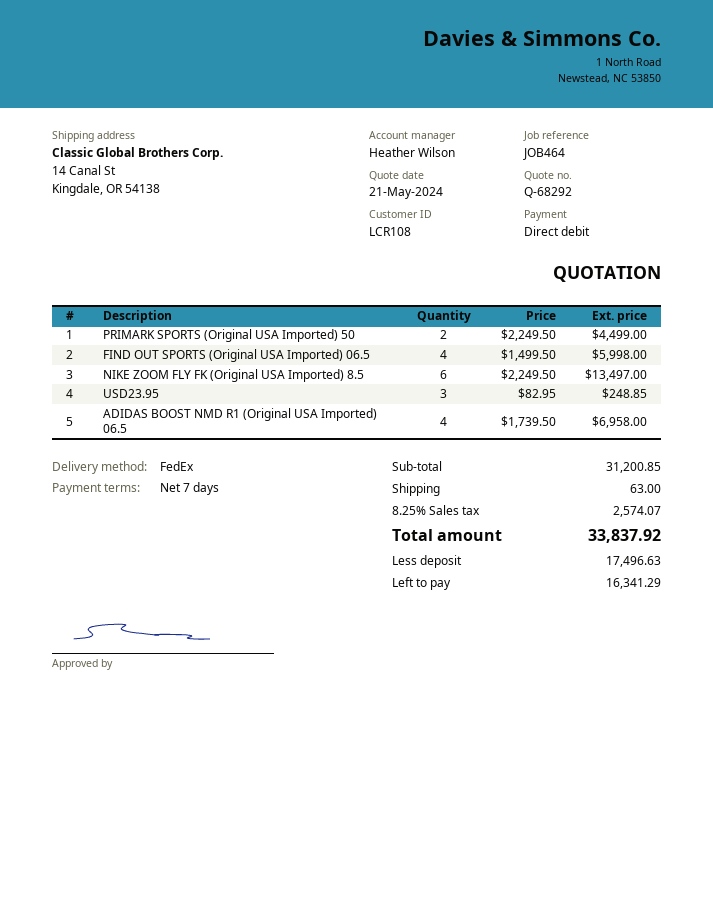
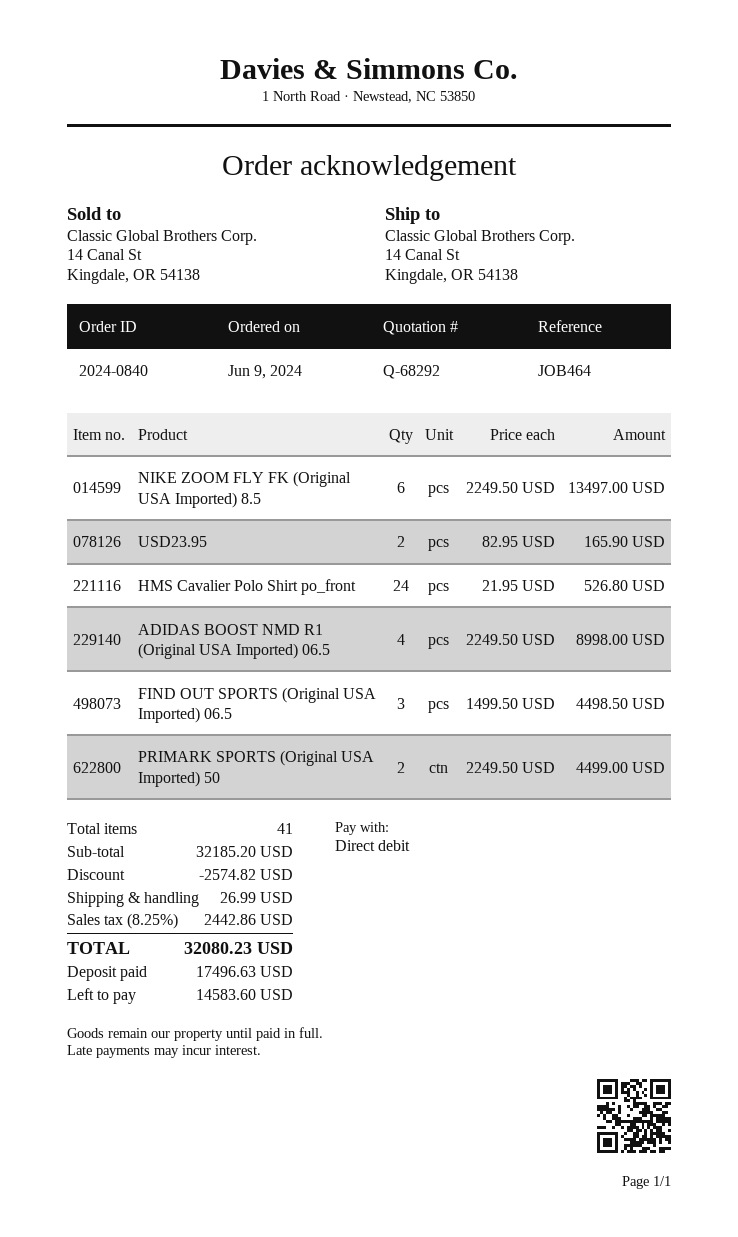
FIND OUT SPORTS (Original USA Imported) 06.5: 4 x 1499.50 = 5998.00 -> 3 x 1499.50 = 4498.50
USD23.95: 3 x 82.95 = 248.85 -> 2 x 82.95 = 165.90
ADIDAS BOOST NMD R1 (Original USA Imported) 06.5: 4 x 1739.50 = 6958.00 -> 4 x 2249.50 = 8998.00
HMS Cavalier Polo Shirt po_front: none -> 24 x 21.95 = 526.80
subtotal: 31200.85 -> 32185.20
discount: none -> 2574.82
shipping: 63.00 -> 26.99
tax: 8.25% = 2574.07 -> 8.25% = 2442.86
total: 33837.92 -> 32080.23
balance: 16341.29 -> 14583.60

